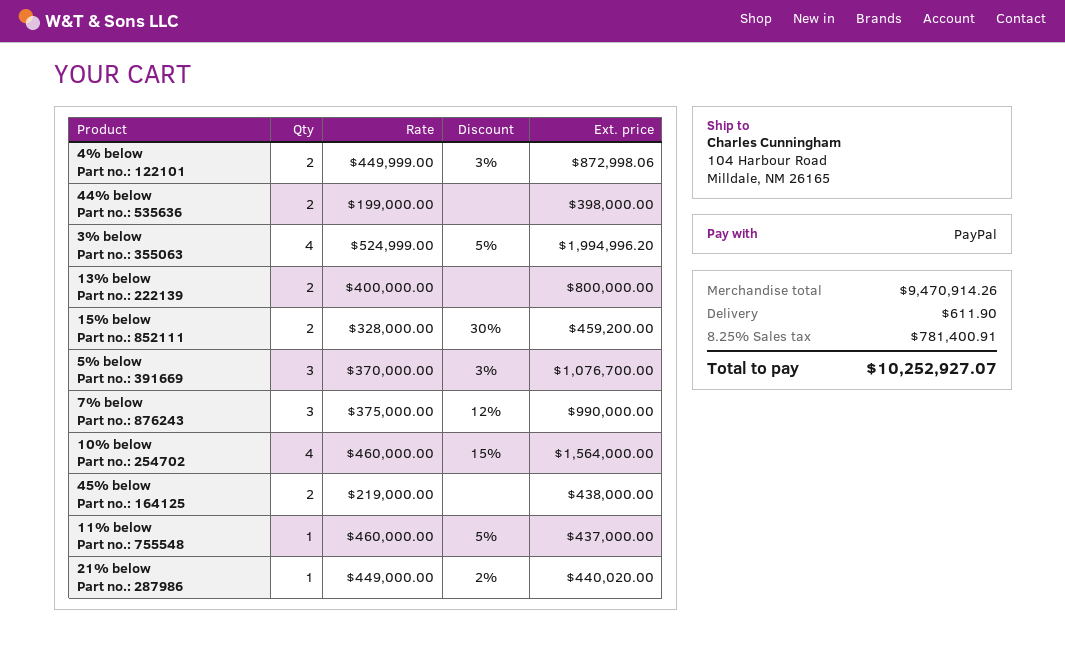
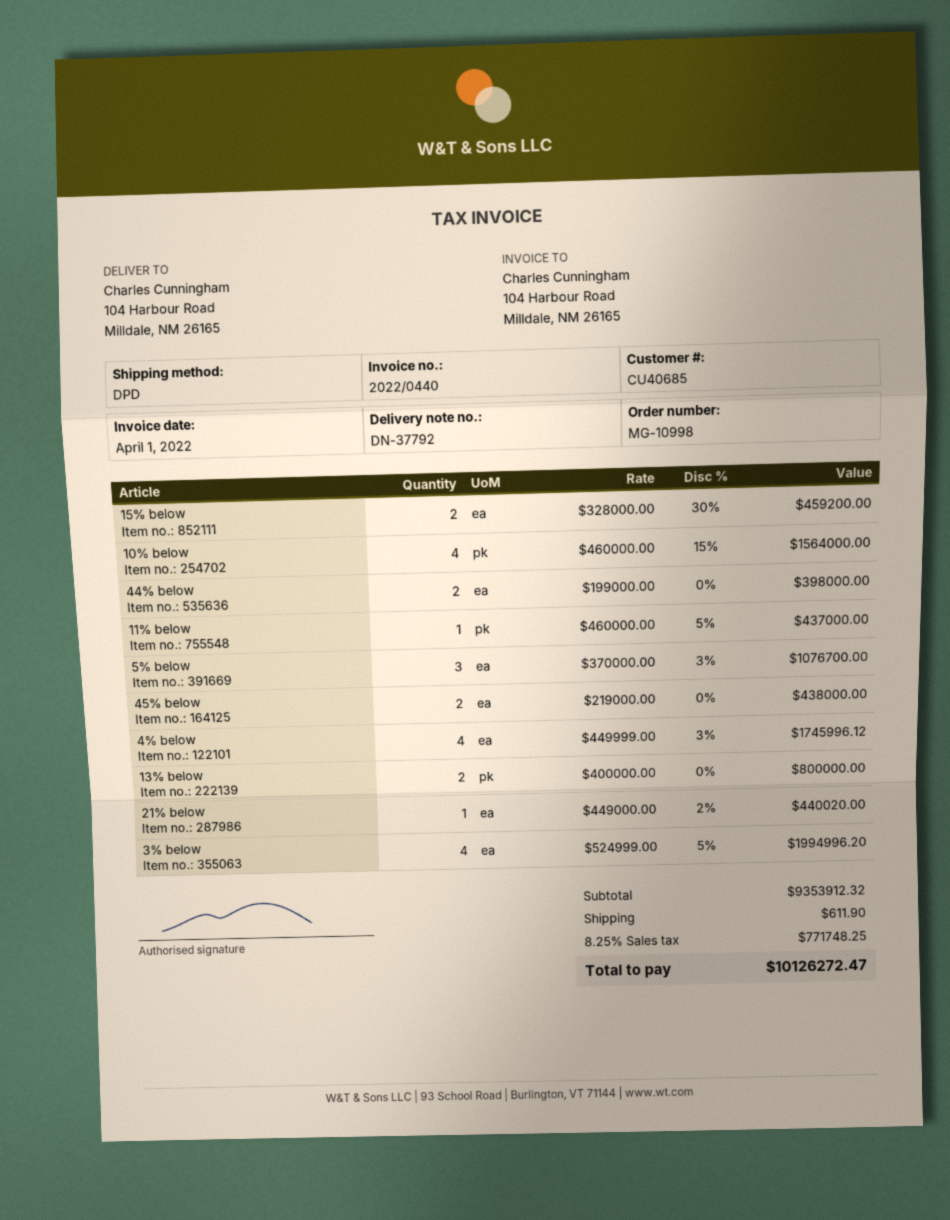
4% below: 2 x 449999.00 - 3% = 872998.06 -> 4 x 449999.00 - 3% = 1745996.12
7% below: 3 x 375000.00 - 12% = 990000.00 -> none
subtotal: 9470914.26 -> 9353912.32
tax: 8.25% = 781400.91 -> 8.25% = 771748.25
total: 10252927.07 -> 10126272.47

